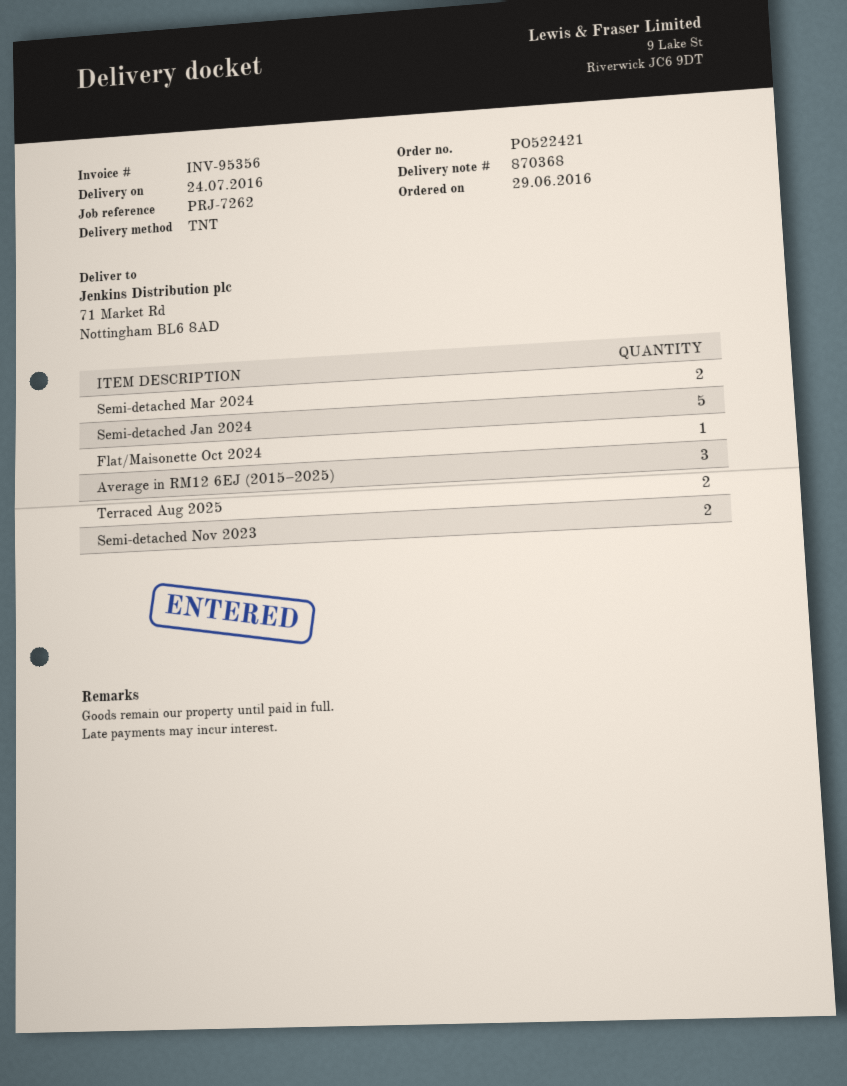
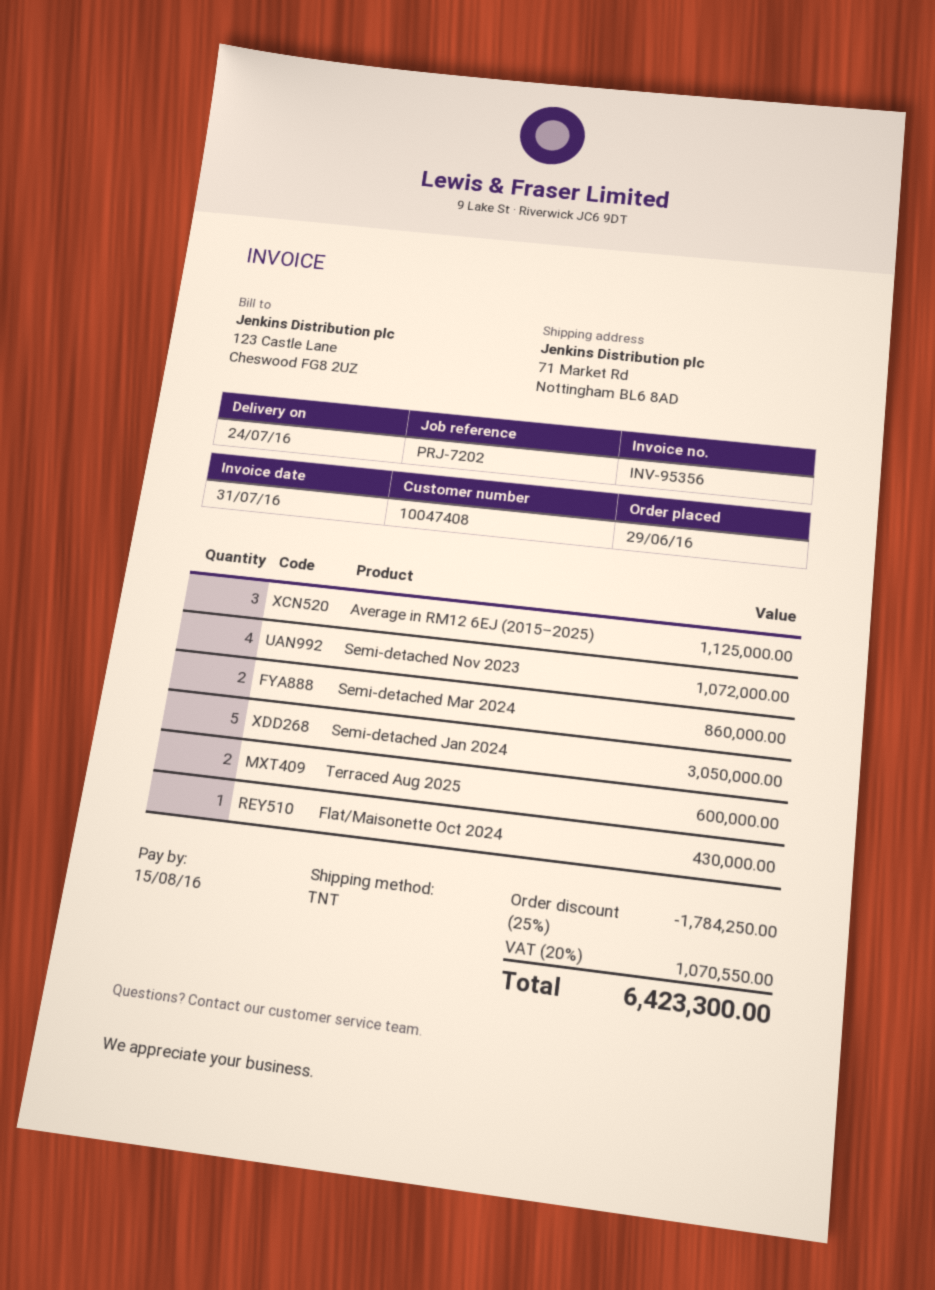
reference: PRJ-7262 -> PRJ-7202
Semi-detached Nov 2023: 2 -> 4

